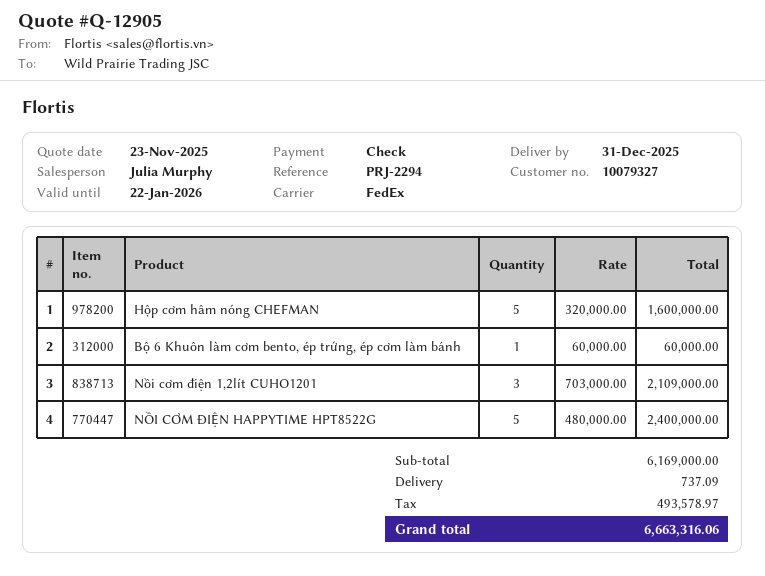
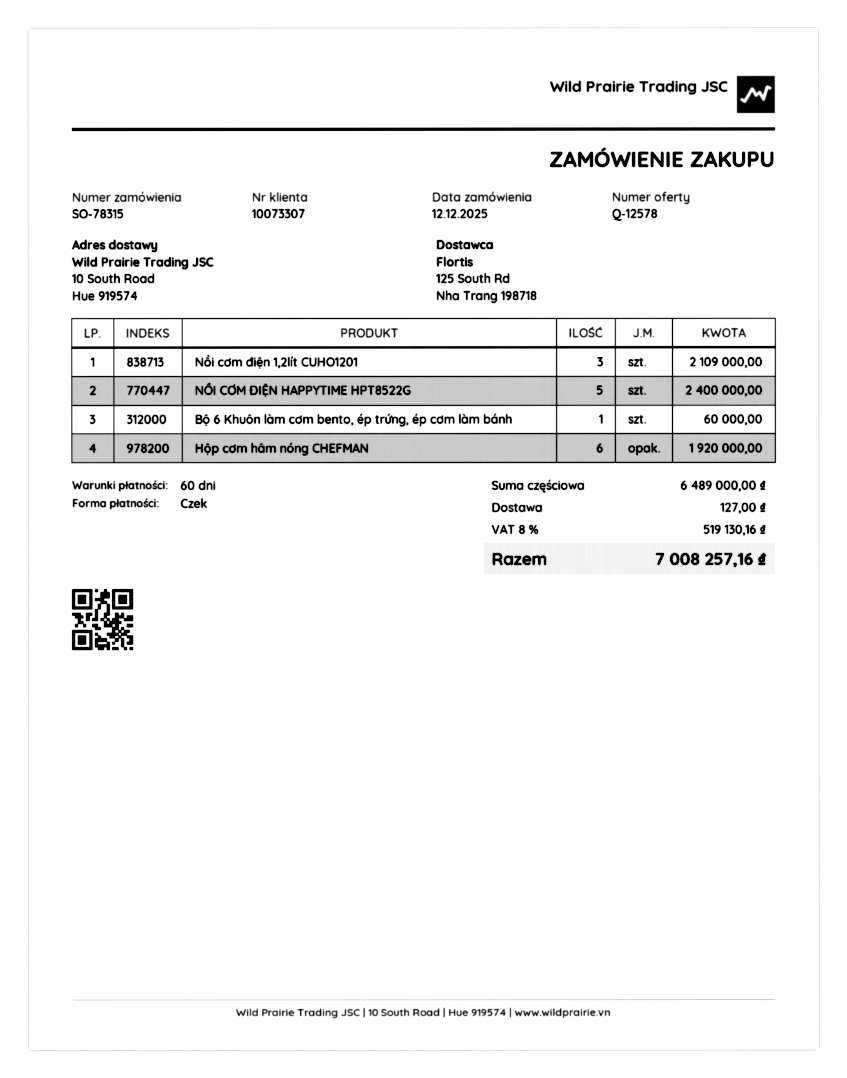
quote number: Q-12905 -> Q-12578
customer number: 10079327 -> 10073307
Hộp cơm hâm nóng CHEFMAN: 5 for 1600000.00 -> 6 for 1920000.00
subtotal: 6169000.00 -> 6489000.00
shipping: 737.09 -> 127.00
tax: 493578.97 -> 519130.16
total: 6663316.06 -> 7008257.16

